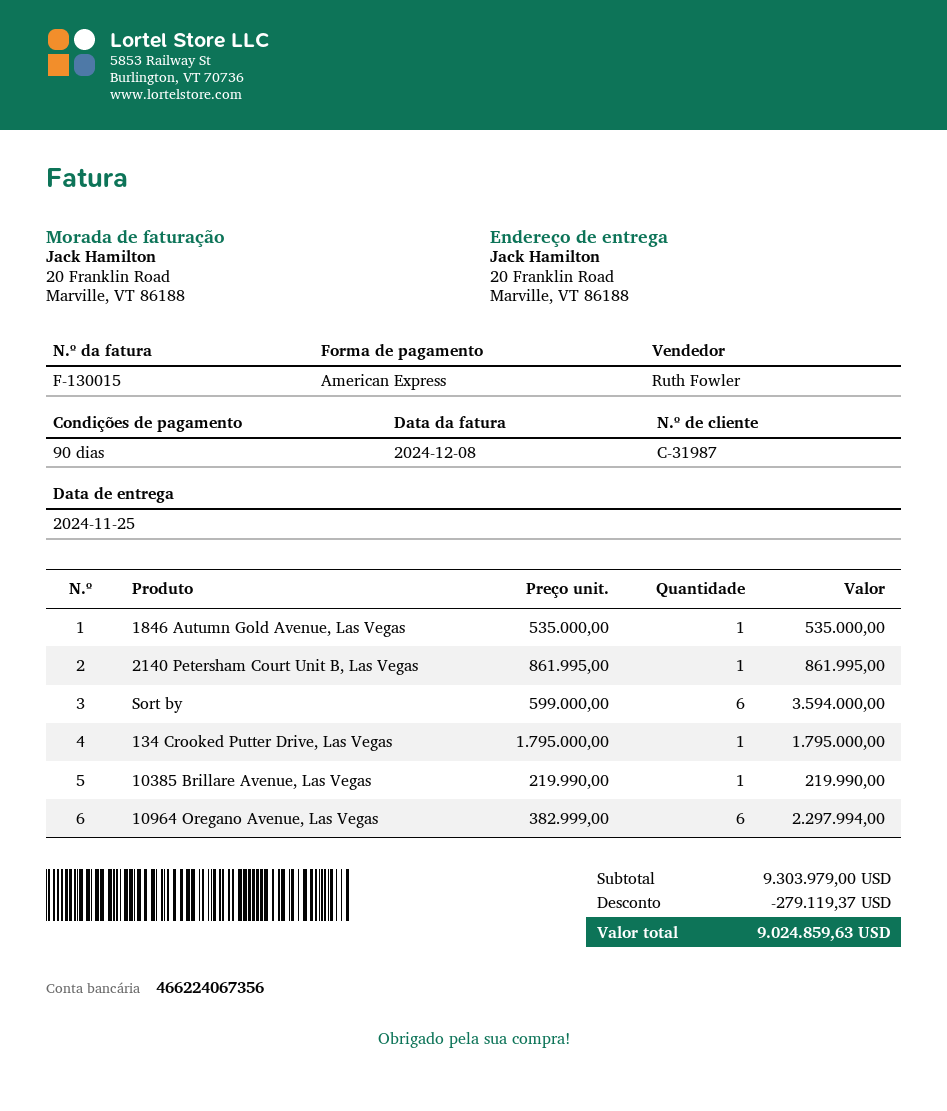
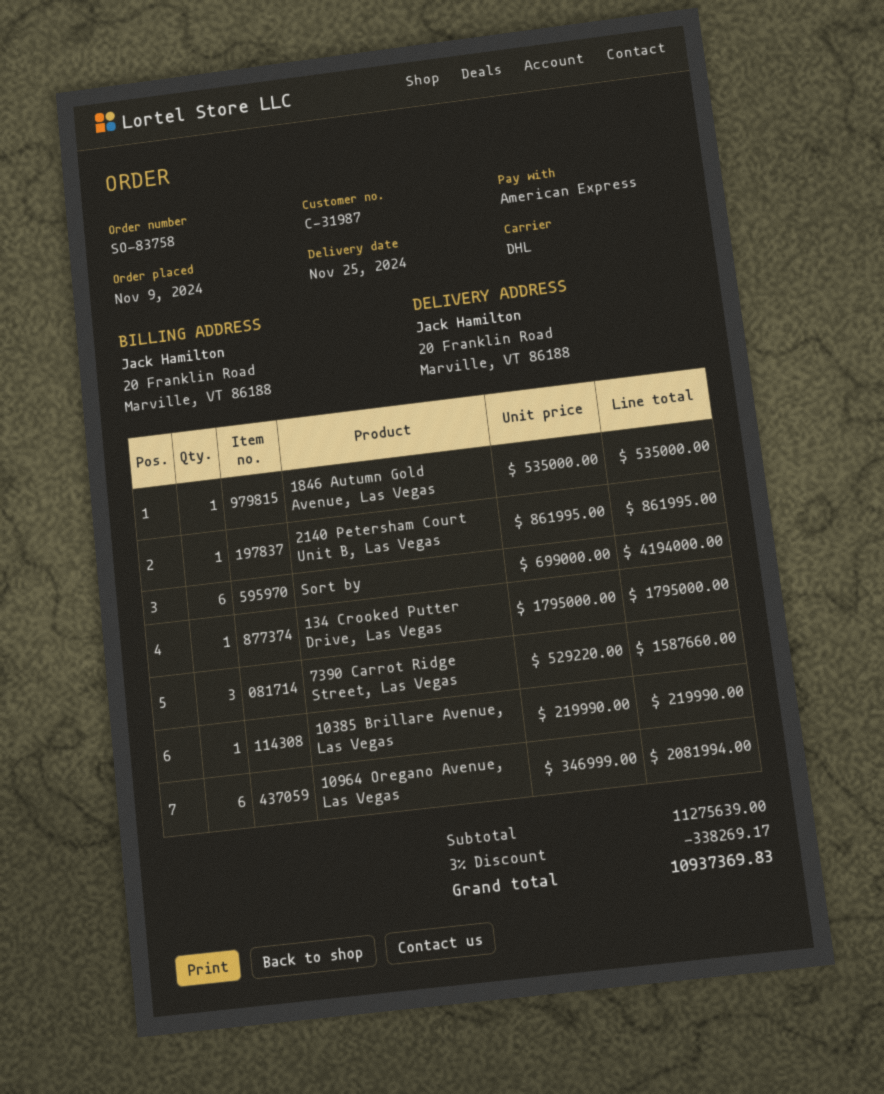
Sort by: 6 x 599000.00 = 3594000.00 -> 6 x 699000.00 = 4194000.00
10964 Oregano Avenue, Las Vegas: 6 x 382999.00 = 2297994.00 -> 6 x 346999.00 = 2081994.00
7390 Carrot Ridge Street, Las Vegas: none -> 3 x 529220.00 = 1587660.00
subtotal: 9303979.00 -> 11275639.00
discount: 279119.37 -> 338269.17
total: 9024859.63 -> 10937369.83

